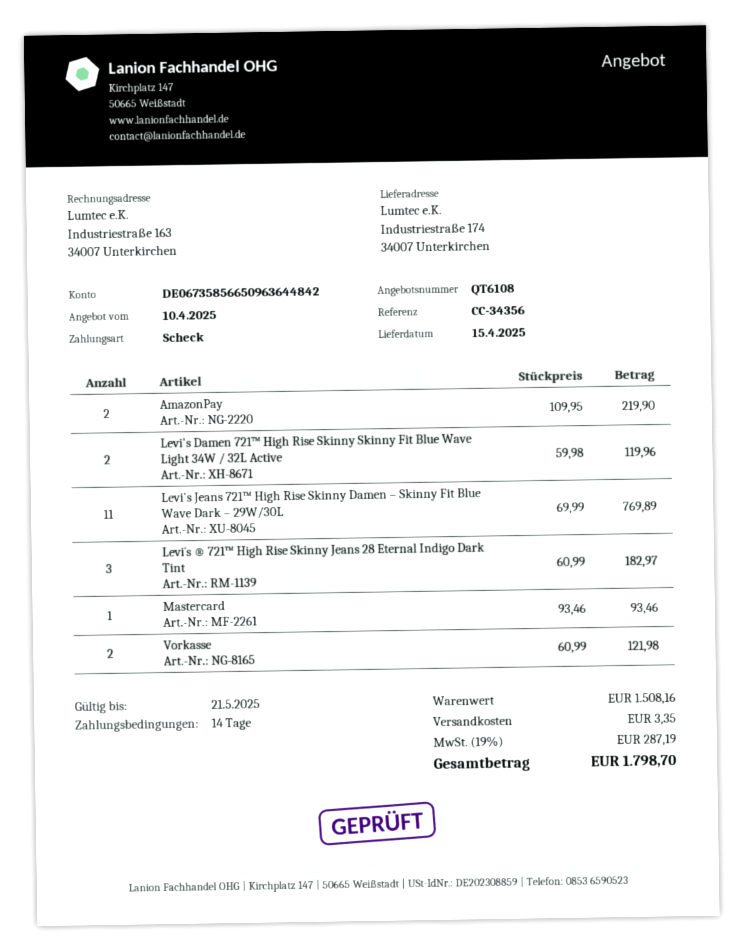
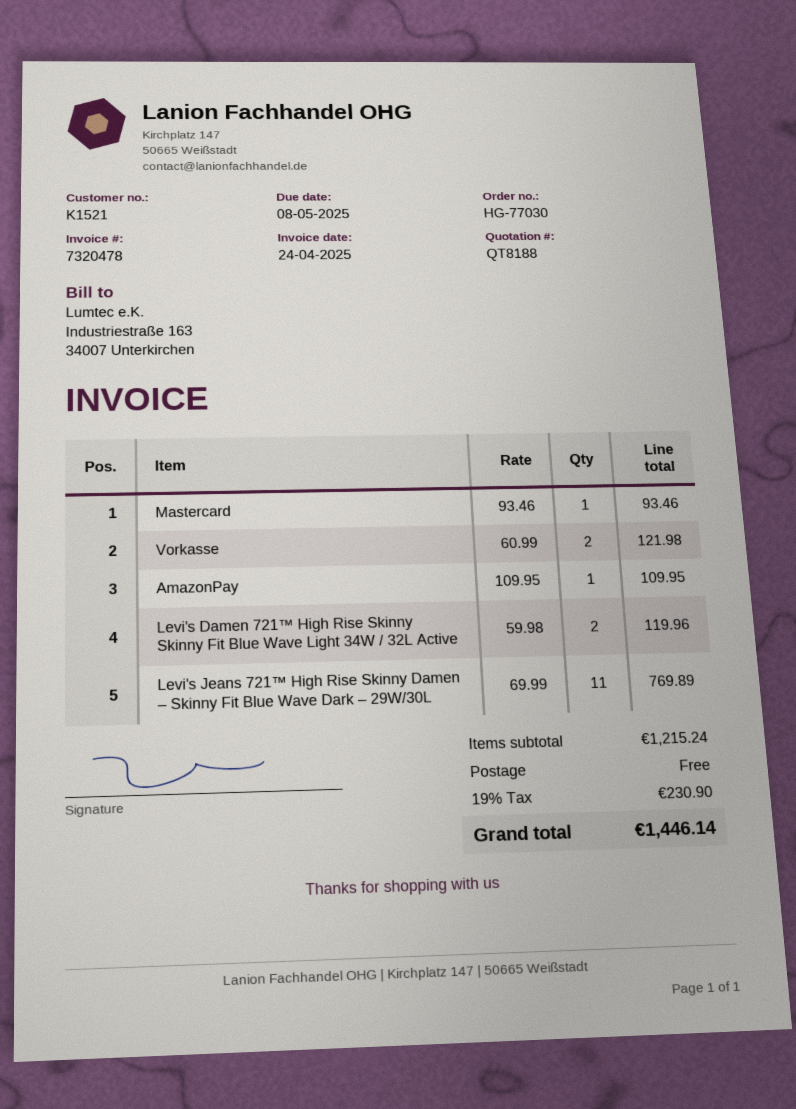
quote number: QT6108 -> QT8188
AmazonPay: 2 x 109.95 = 219.90 -> 1 x 109.95 = 109.95
Levi´s ® 721™ High Rise Skinny Jeans 28 Eternal Indigo Dark Tint: 3 x 60.99 = 182.97 -> none
subtotal: 1508.16 -> 1215.24
shipping: 3.35 -> 0.00
tax: 19% = 287.19 -> 19% = 230.90
total: 1798.70 -> 1446.14

